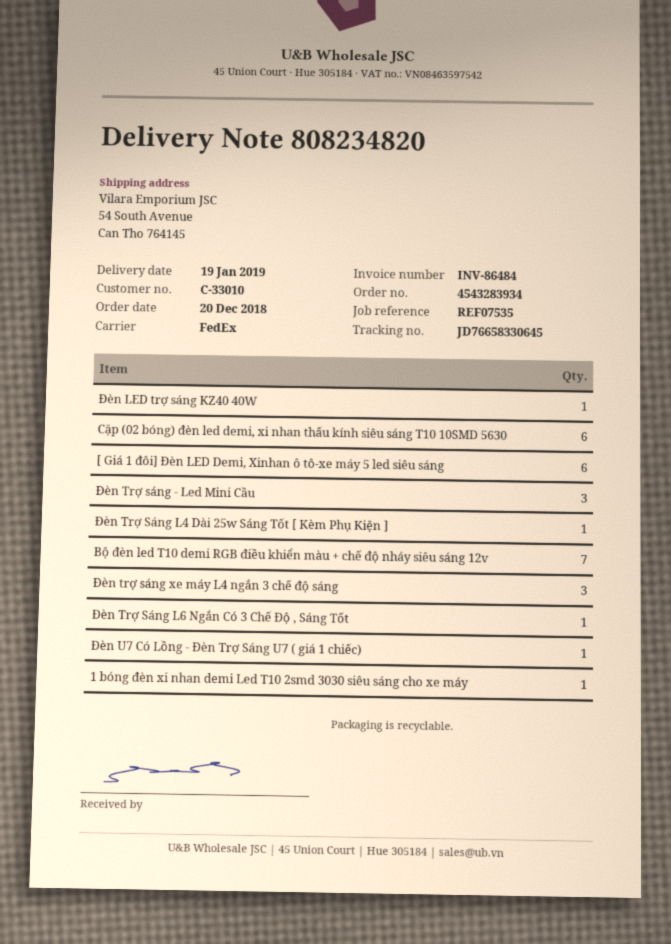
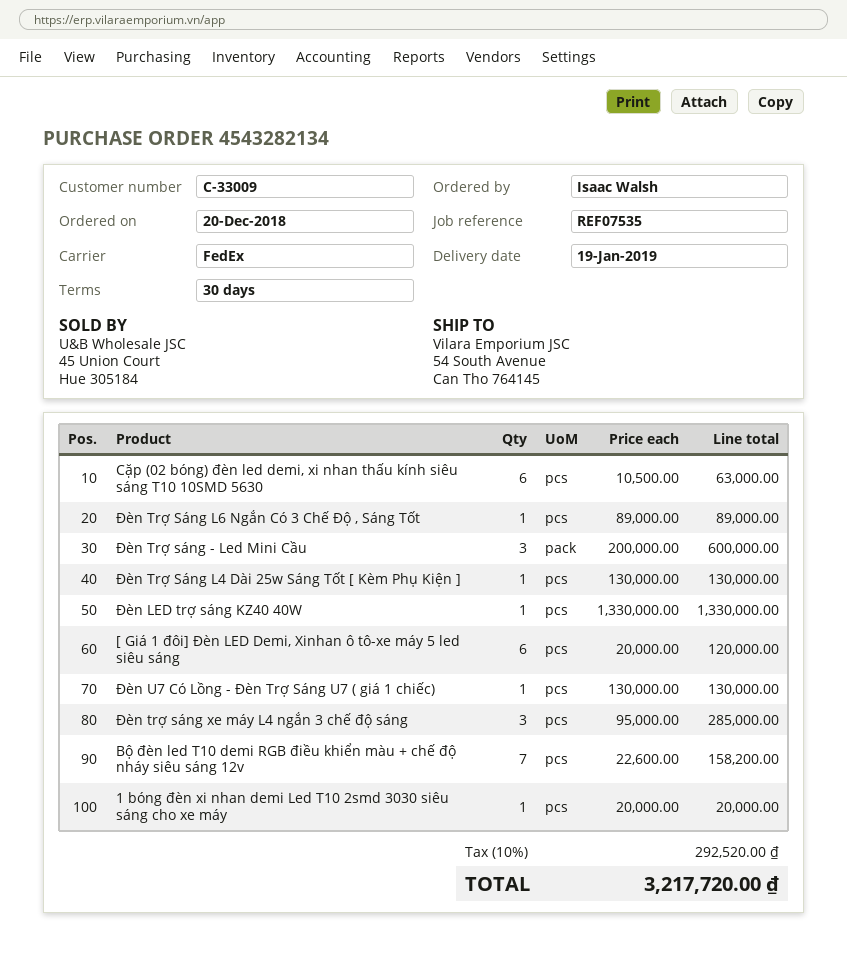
order number: 4543283934 -> 4543282134
customer number: C-33010 -> C-33009

